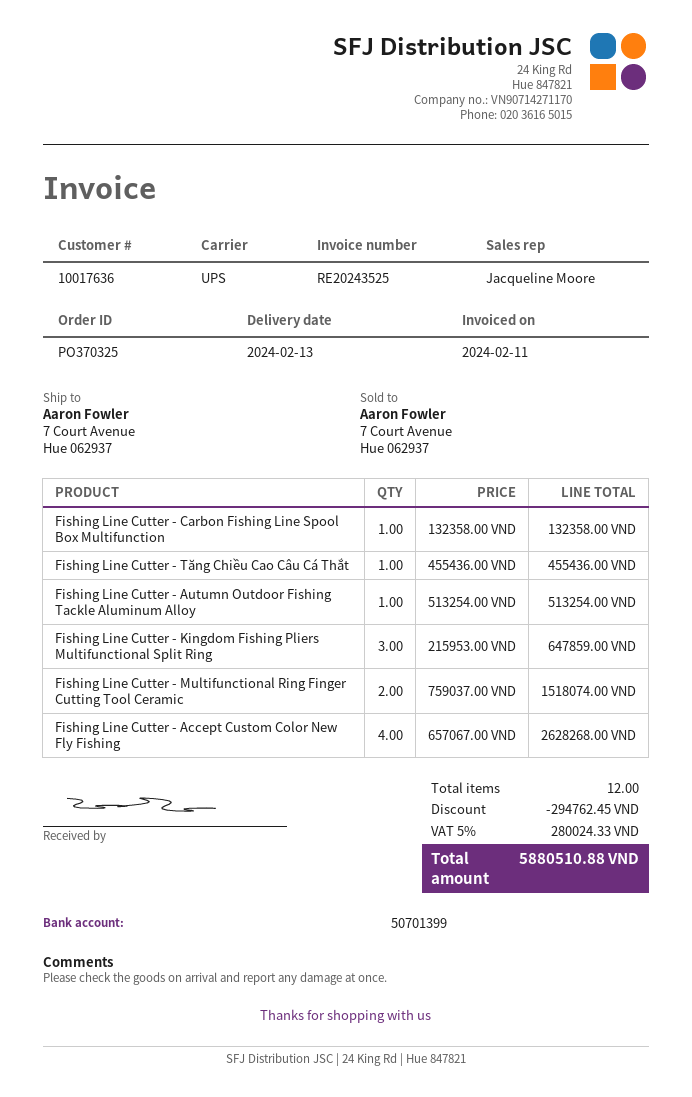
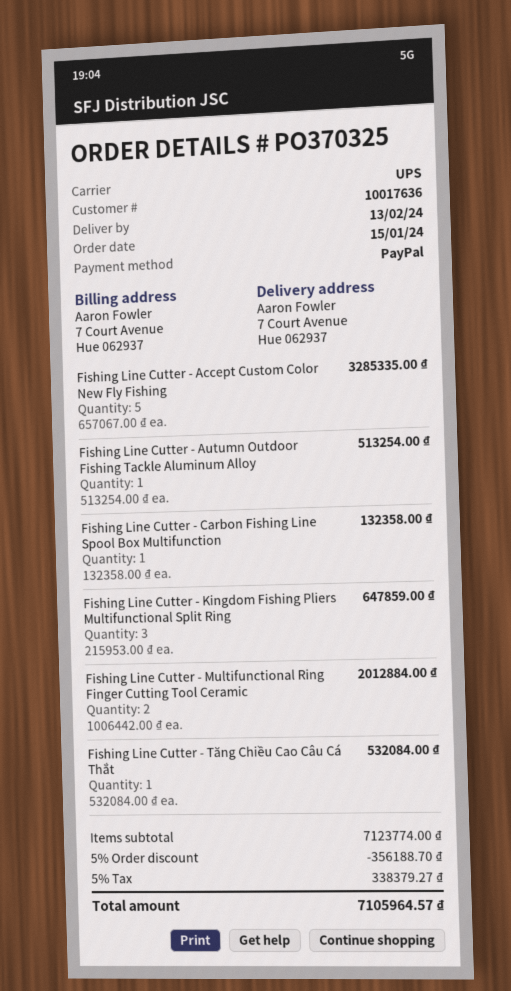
Fishing Line Cutter - Tăng Chiều Cao Câu Cá Thắt: 1 x 455436.00 = 455436.00 -> 1 x 532084.00 = 532084.00
Fishing Line Cutter - Multifunctional Ring Finger Cutting Tool Ceramic: 2 x 759037.00 = 1518074.00 -> 2 x 1006442.00 = 2012884.00
Fishing Line Cutter - Accept Custom Color New Fly Fishing: 4 x 657067.00 = 2628268.00 -> 5 x 657067.00 = 3285335.00
discount: 294762.45 -> 356188.70
tax: 5% = 280024.33 -> 5% = 338379.27
total: 5880510.88 -> 7105964.57

